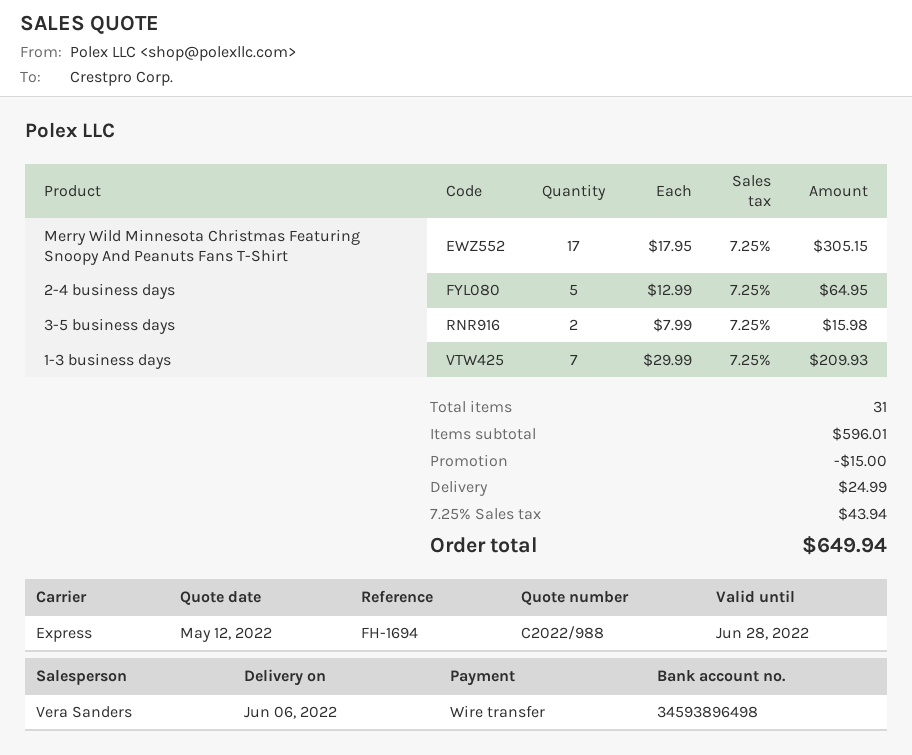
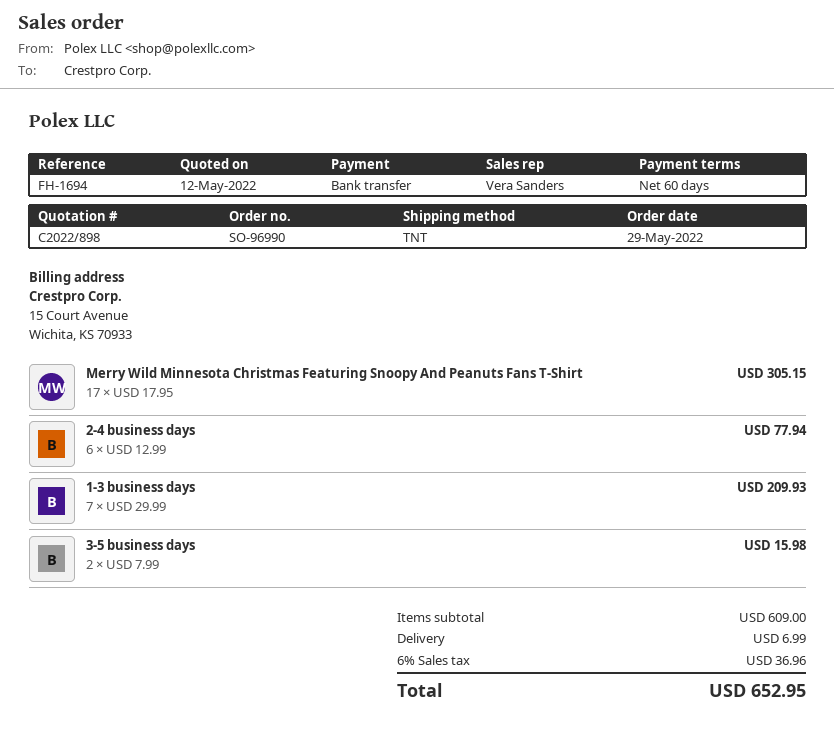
quote number: C2022/988 -> C2022/898
shipping method: express -> TNT
2-4 business days: 5 x 12.99 = 64.95 -> 6 x 12.99 = 77.94
subtotal: 596.01 -> 609.00
discount: 15.00 -> none
shipping: 24.99 -> 6.99
tax: 7.25% = 43.94 -> 6% = 36.96
total: 649.94 -> 652.95

